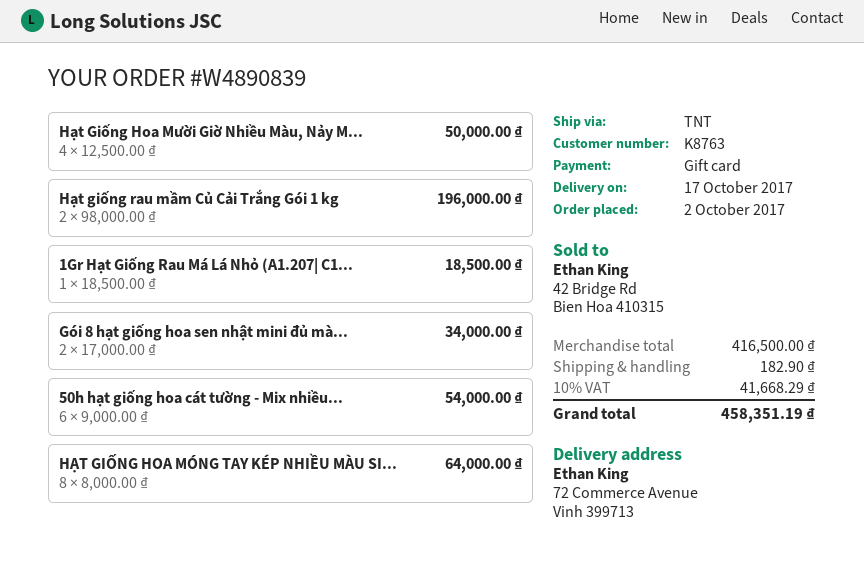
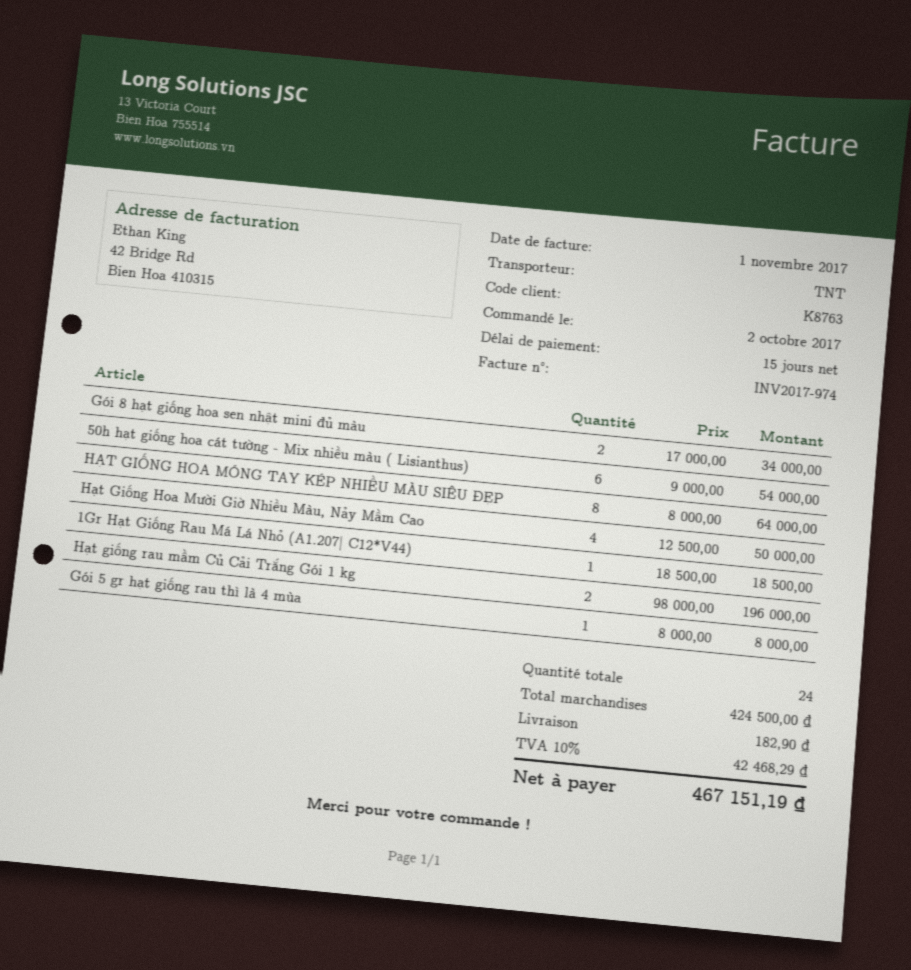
Gói 5 gr hạt giống rau thì là 4 mùa: none -> 1 x 8000.00 = 8000.00
subtotal: 416500.00 -> 424500.00
tax: 10% = 41668.29 -> 10% = 42468.29
total: 458351.19 -> 467151.19

